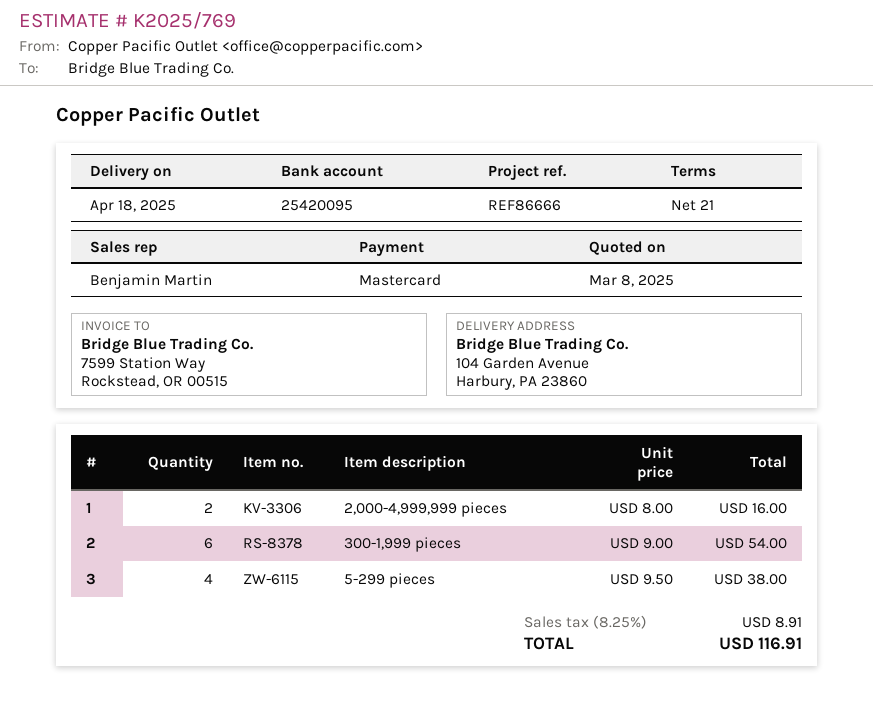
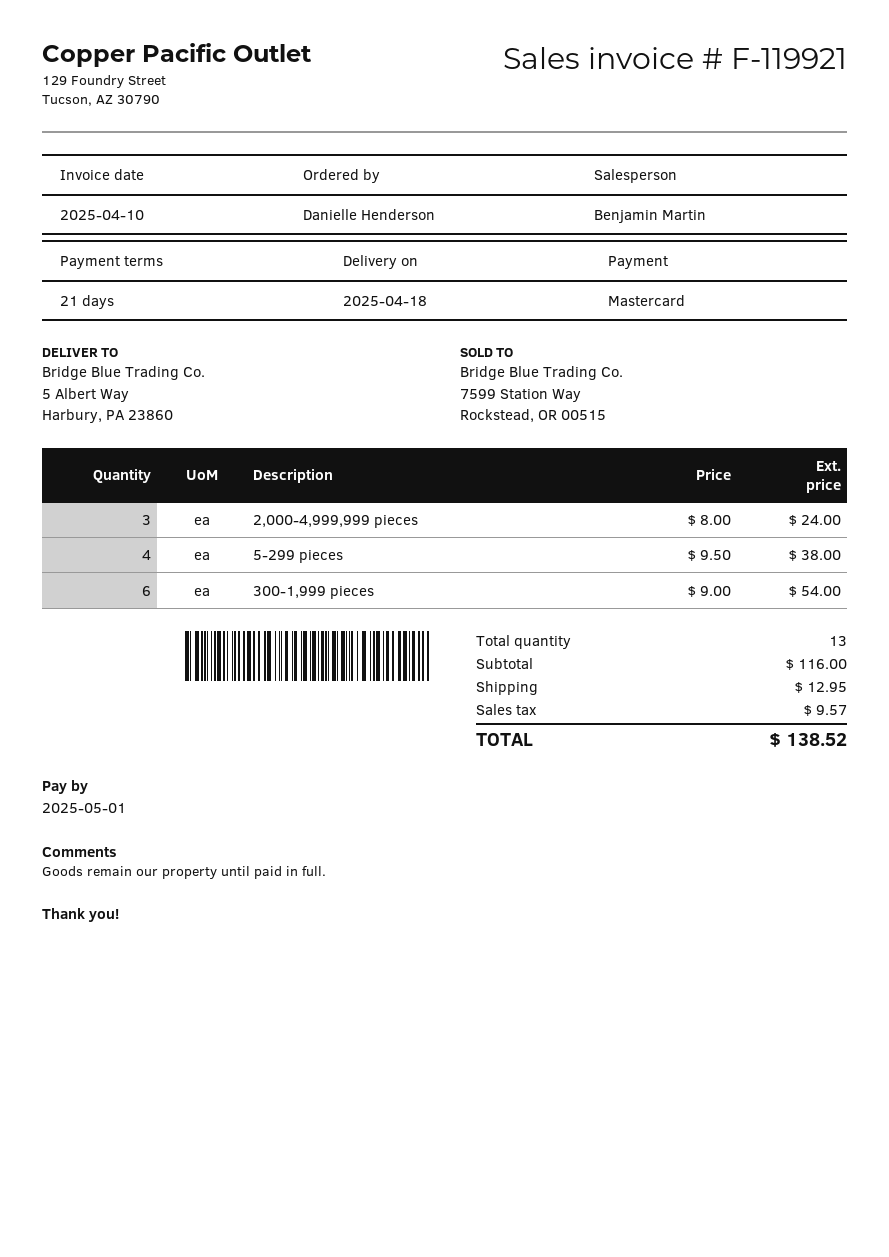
ship to: 104 Garden Avenue, Harbury, PA 23860 -> 5 Albert Way, Harbury, PA 23860
2,000-4,999,999 pieces: 2 x 8.00 = 16.00 -> 3 x 8.00 = 24.00
shipping: none -> 12.95
tax: 8.91 -> 9.57
total: 116.91 -> 138.52

